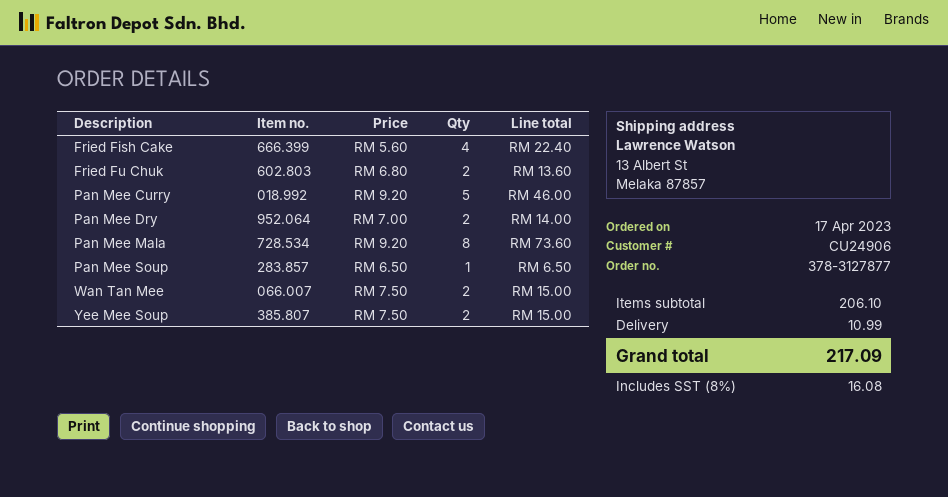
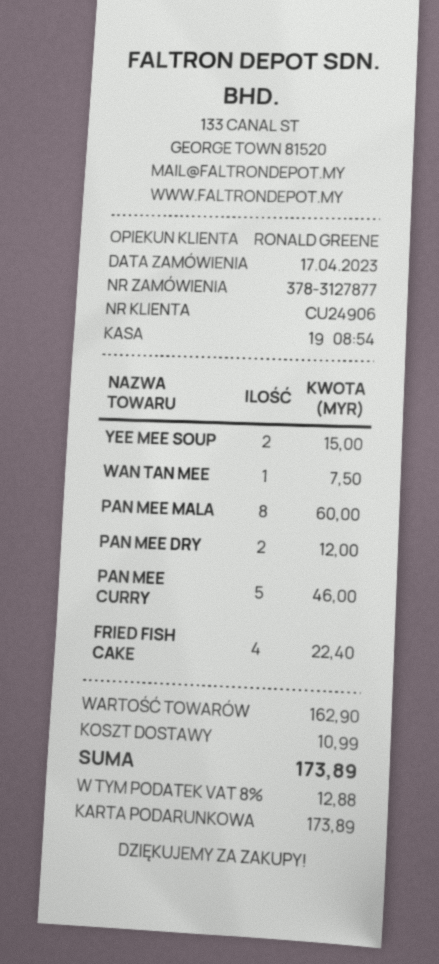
Fried Fu Chuk: 2 for 13.60 -> none
Pan Mee Dry: 2 for 14.00 -> 2 for 12.00
Pan Mee Mala: 8 for 73.60 -> 8 for 60.00
Pan Mee Soup: 1 for 6.50 -> none
Wan Tan Mee: 2 for 15.00 -> 1 for 7.50
subtotal: 206.10 -> 162.90
tax: 8% = 16.08 -> 8% = 12.88
total: 217.09 -> 173.89

